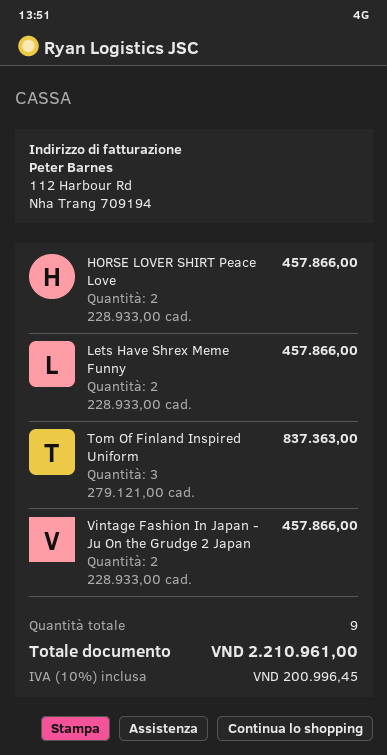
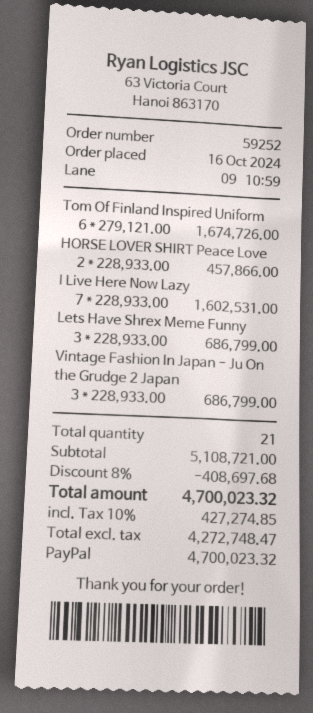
Lets Have Shrex Meme Funny: 2 x 228933.00 = 457866.00 -> 3 x 228933.00 = 686799.00
Tom Of Finland Inspired Uniform: 3 x 279121.00 = 837363.00 -> 6 x 279121.00 = 1674726.00
Vintage Fashion In Japan - Ju On the Grudge 2 Japan: 2 x 228933.00 = 457866.00 -> 3 x 228933.00 = 686799.00
I Live Here Now Lazy: none -> 7 x 228933.00 = 1602531.00
total quantity: 9 -> 21
discount: none -> 8% = 408697.68
tax: 10% = 200996.45 -> 10% = 427274.85
total: 2210961.00 -> 4700023.32

